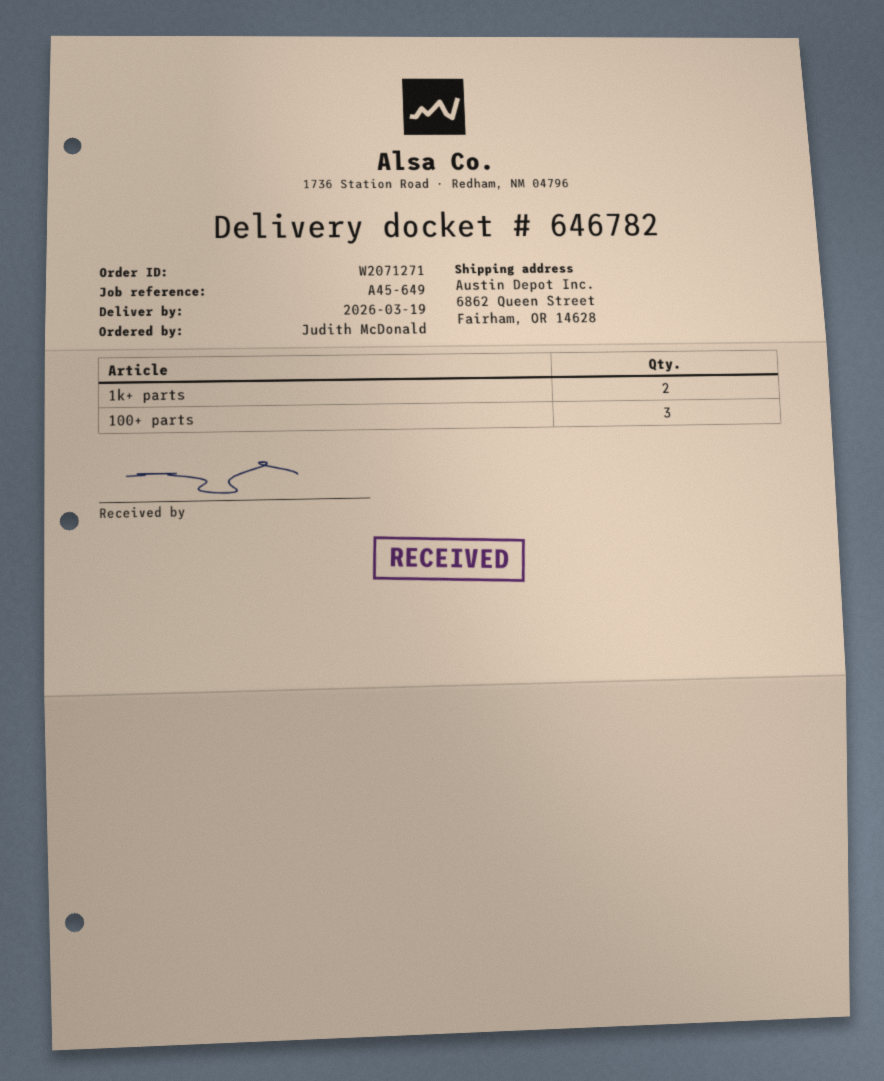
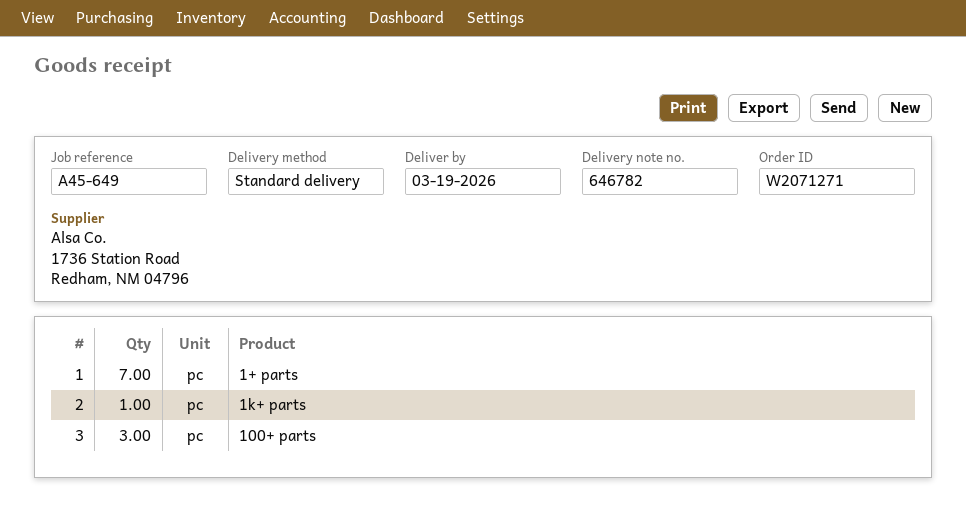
1k+ parts: 2 -> 1
1+ parts: none -> 7

